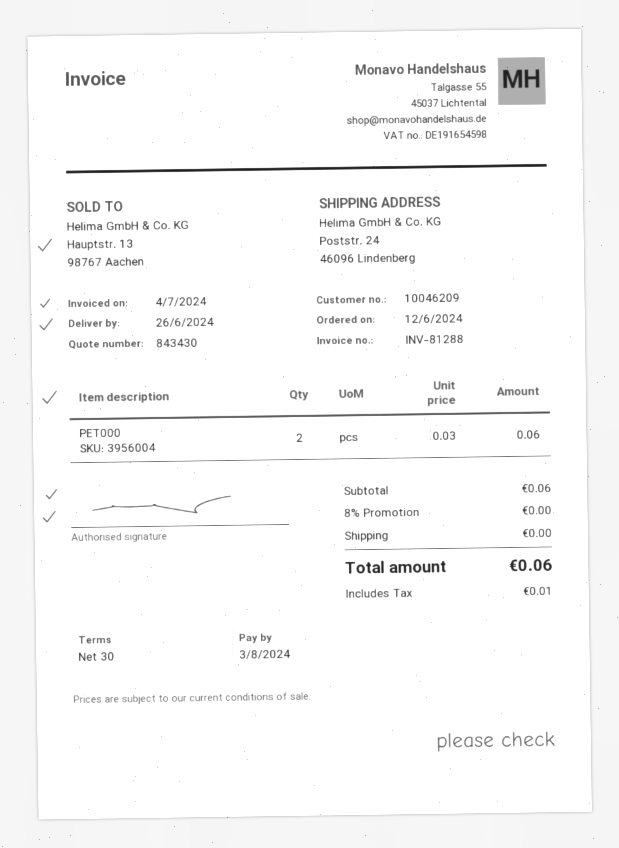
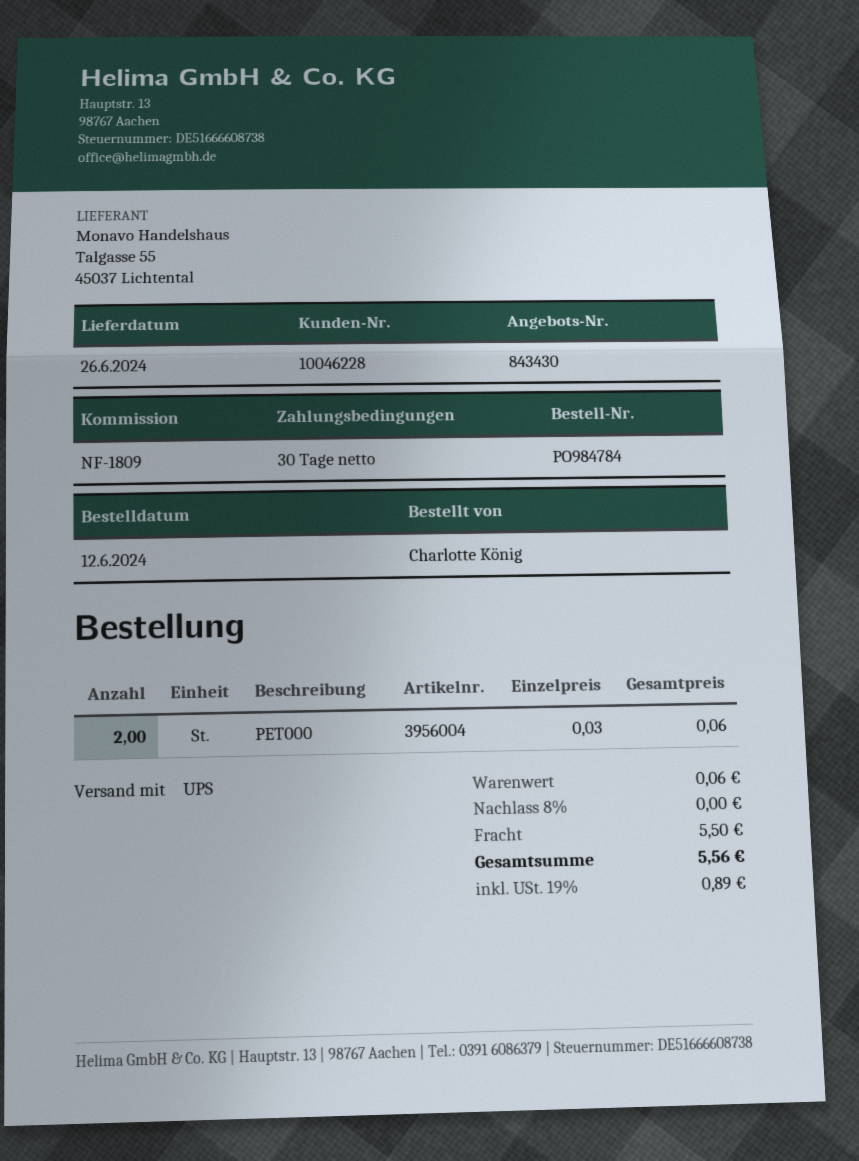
customer number: 10046209 -> 10046228
shipping: 0.00 -> 5.50
tax: 0.01 -> 0.89
total: 0.06 -> 5.56

